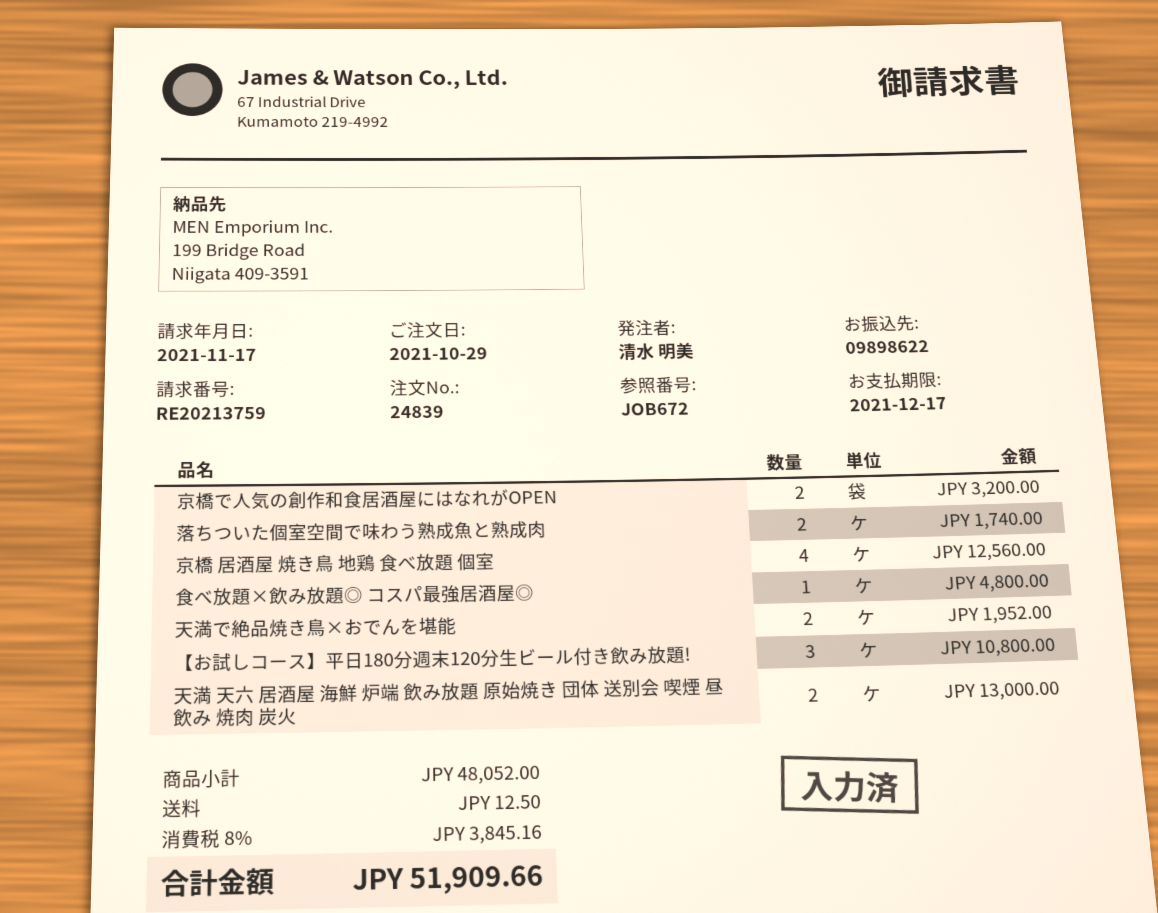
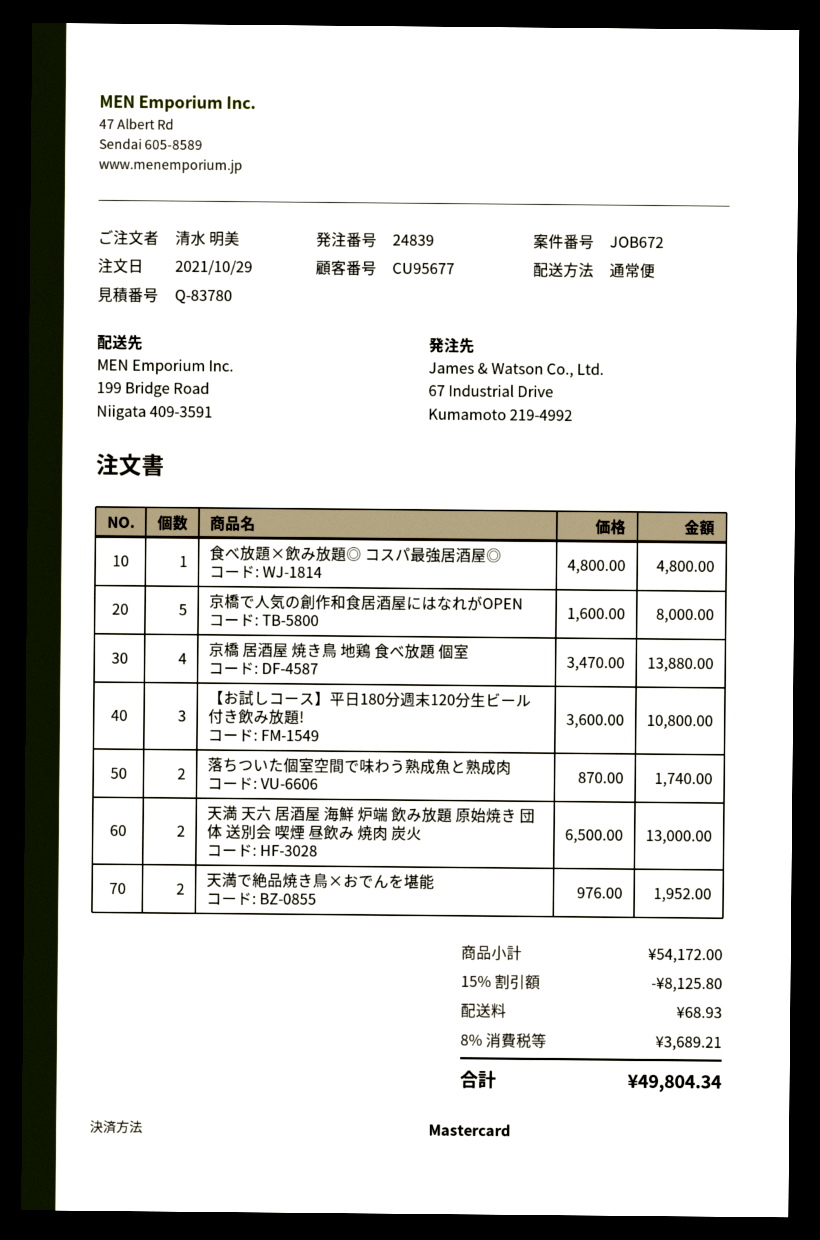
京橋で人気の創作和食居酒屋にはなれがOPEN: 2 for 3200.00 -> 5 for 8000.00
京橋 居酒屋 焼き鳥 地鶏 食べ放題 個室: 4 for 12560.00 -> 4 for 13880.00
subtotal: 48052.00 -> 54172.00
discount: none -> 15% = 8125.80
shipping: 12.50 -> 68.93
tax: 8% = 3845.16 -> 8% = 3689.21
total: 51909.66 -> 49804.34

